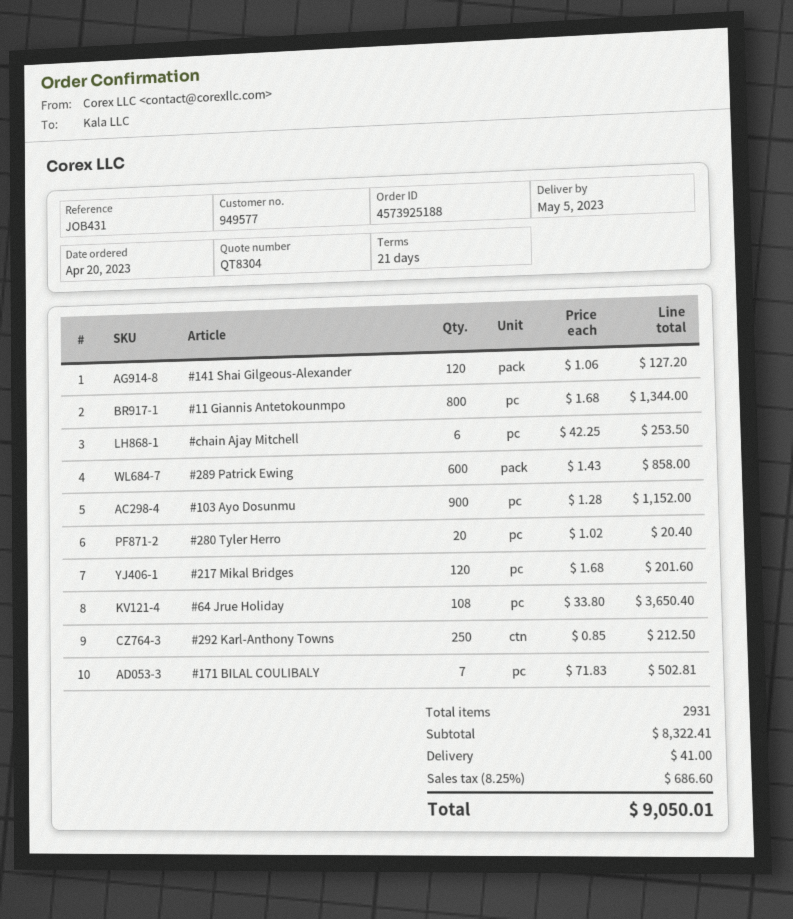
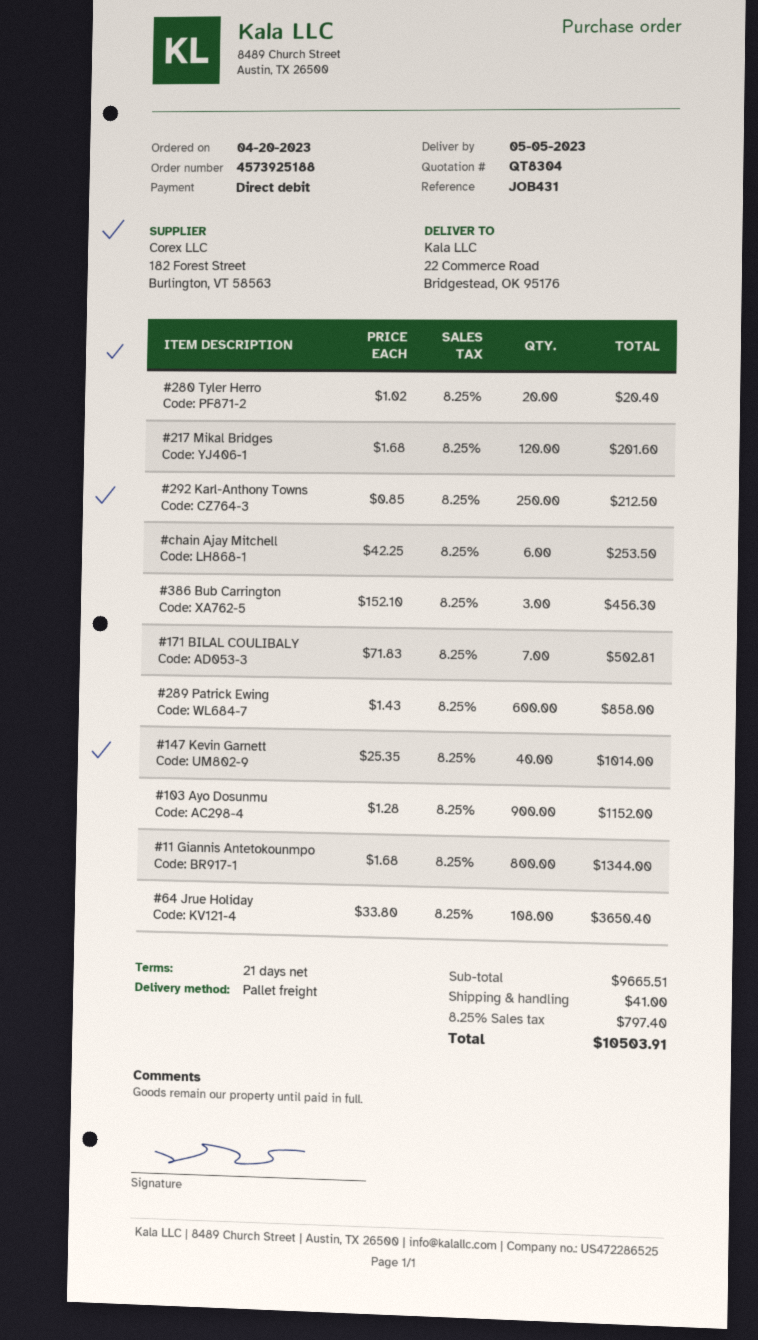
#141 Shai Gilgeous-Alexander: 120 x 1.06 = 127.20 -> none
#386 Bub Carrington: none -> 3 x 152.10 = 456.30
#147 Kevin Garnett: none -> 40 x 25.35 = 1014.00
subtotal: 8322.41 -> 9665.51
tax: 8.25% = 686.60 -> 8.25% = 797.40
total: 9050.01 -> 10503.91

